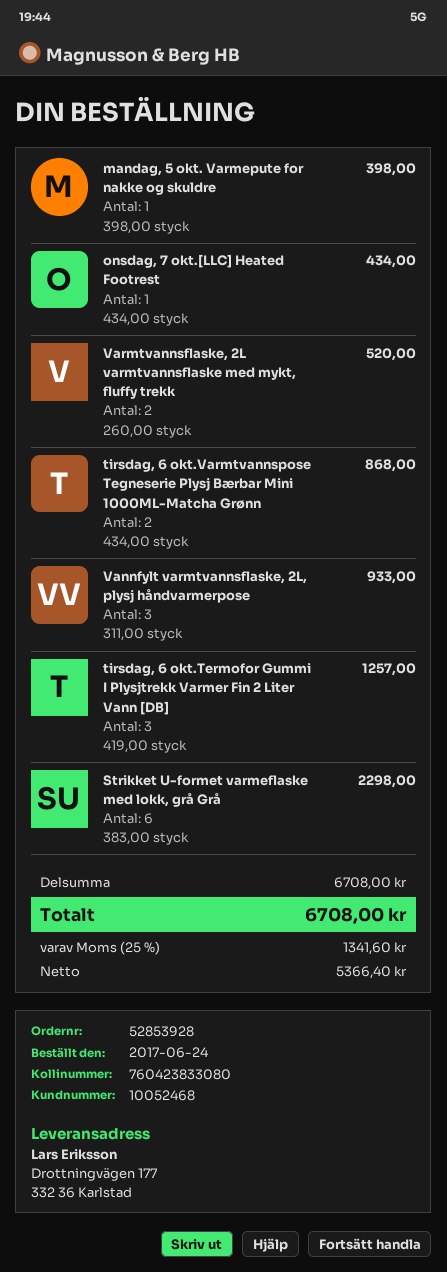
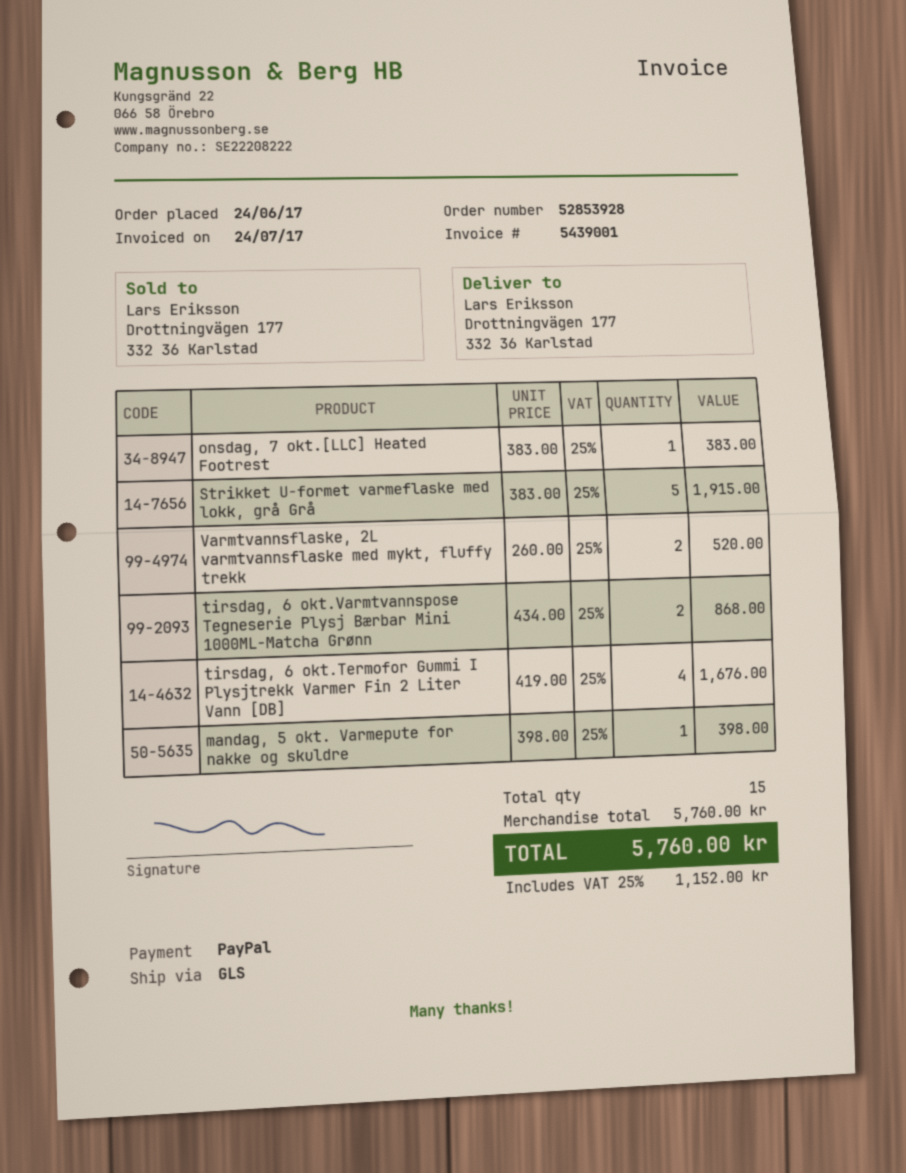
onsdag, 7 okt.[LLC] Heated Footrest: 1 x 434.00 = 434.00 -> 1 x 383.00 = 383.00
Vannfylt varmtvannsflaske, 2L, plysj håndvarmerpose: 3 x 311.00 = 933.00 -> none
tirsdag, 6 okt.Termofor Gummi I Plysjtrekk Varmer Fin 2 Liter Vann [DB]: 3 x 419.00 = 1257.00 -> 4 x 419.00 = 1676.00
Strikket U-formet varmeflaske med lokk, grå Grå: 6 x 383.00 = 2298.00 -> 5 x 383.00 = 1915.00
subtotal: 6708.00 -> 5760.00
tax: 25% = 1341.60 -> 25% = 1152.00
total: 6708.00 -> 5760.00

